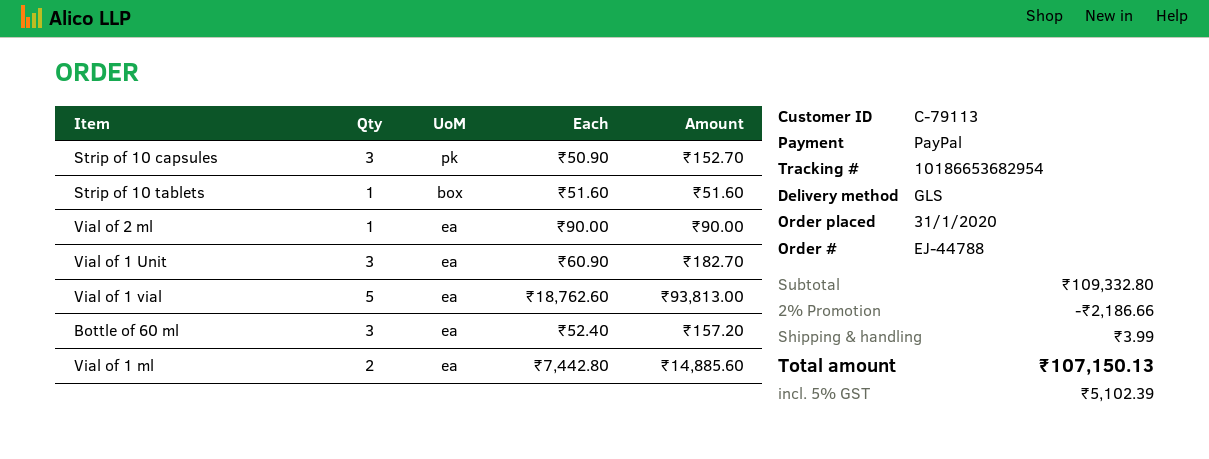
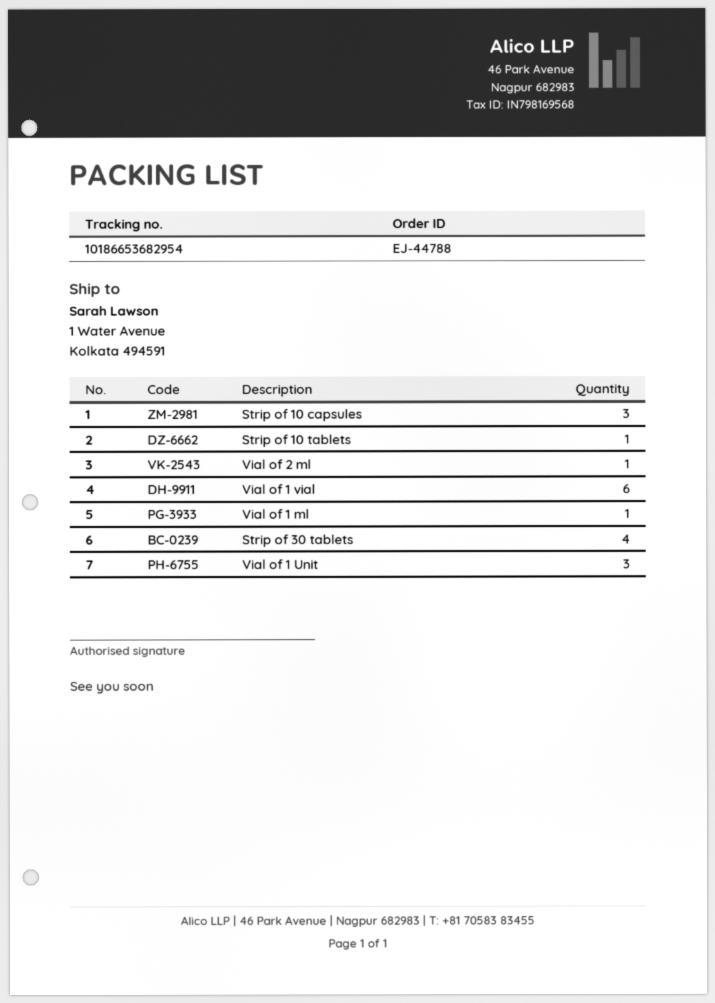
Vial of 1 vial: 5 -> 6
Bottle of 60 ml: 3 -> none
Vial of 1 ml: 2 -> 1
Strip of 30 tablets: none -> 4

